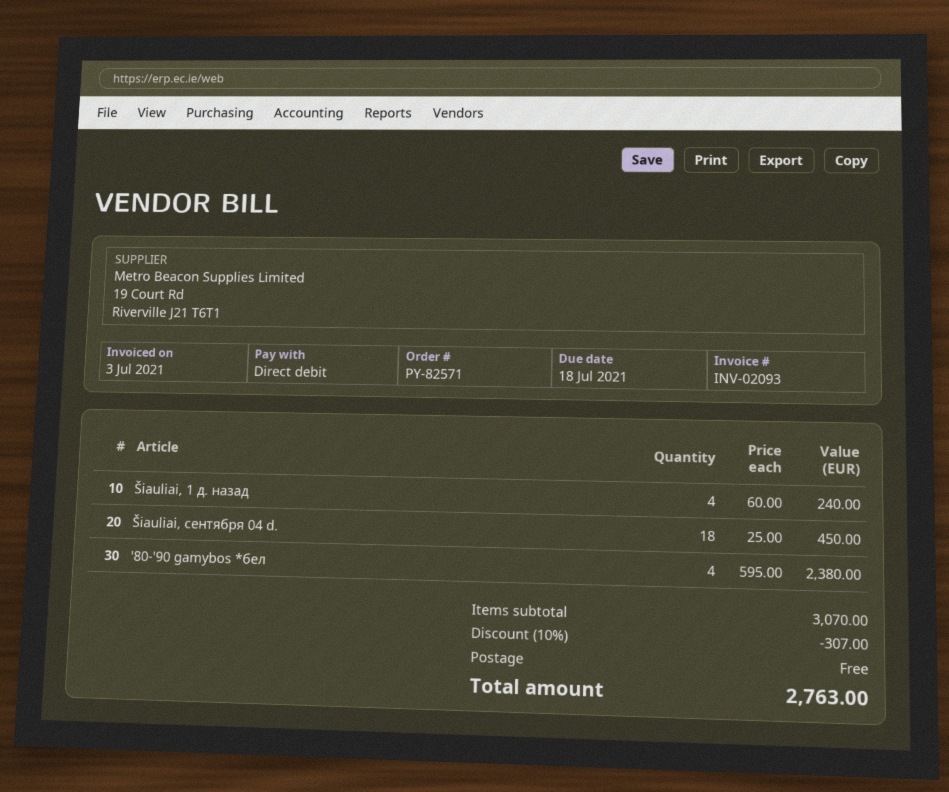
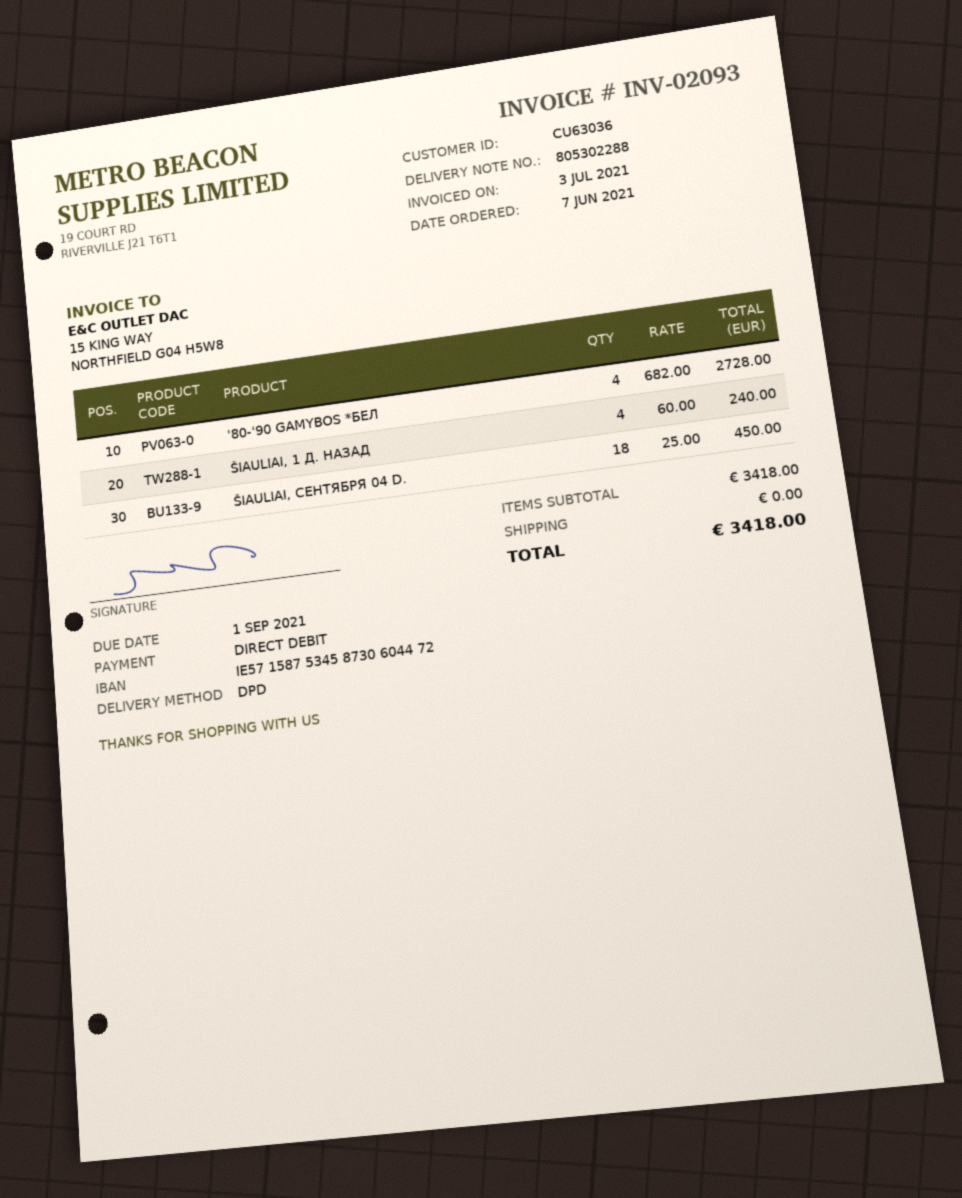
due date: 2021-07-18 -> 2021-09-01
'80-'90 gamybos *бел: 4 x 595.00 = 2380.00 -> 4 x 682.00 = 2728.00
subtotal: 3070.00 -> 3418.00
discount: 10% = 307.00 -> none
total: 2763.00 -> 3418.00

